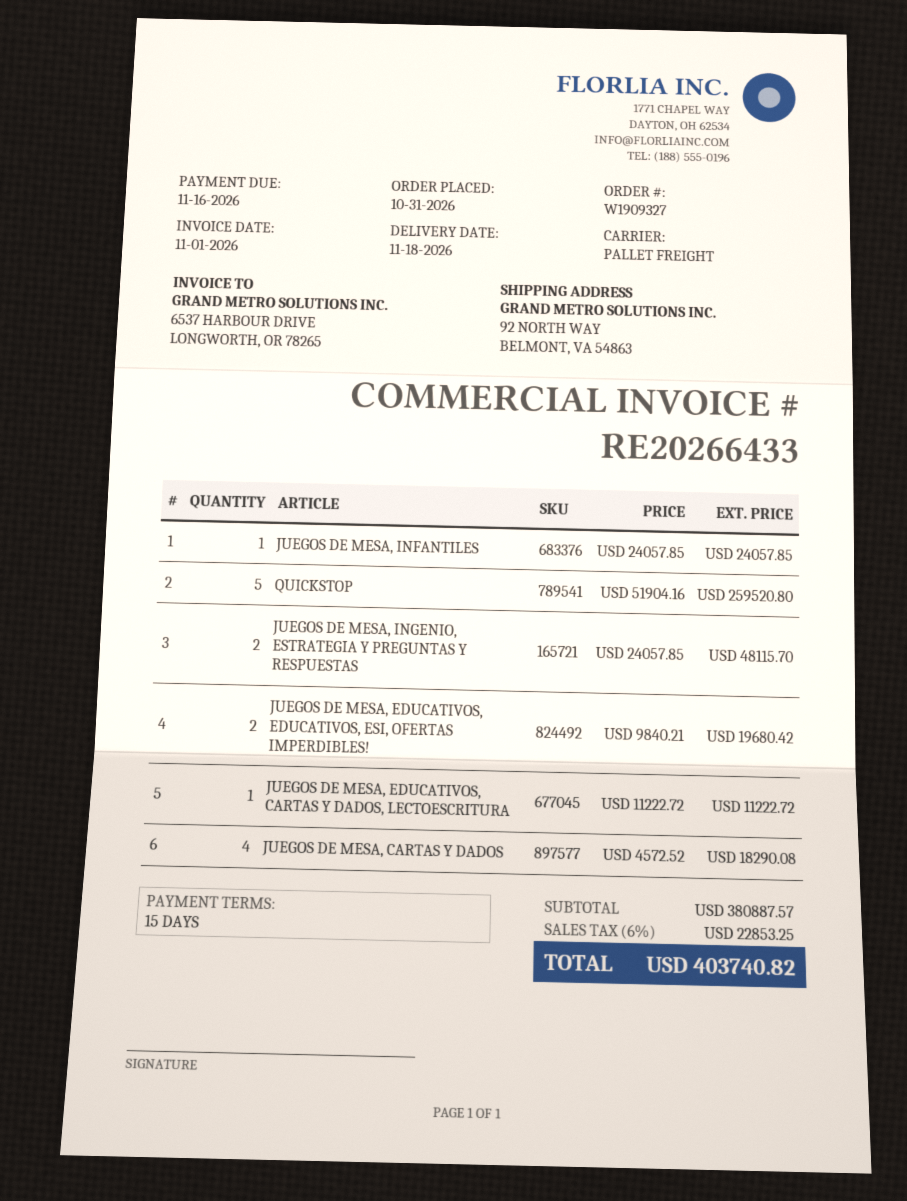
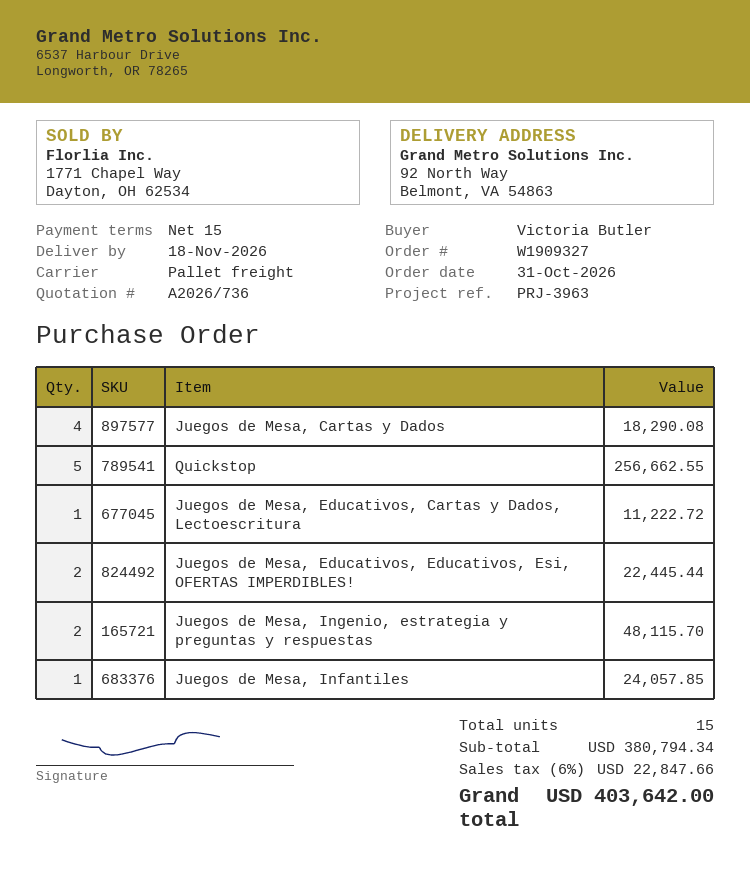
QUICKSTOP: 5 for 259520.80 -> 5 for 256662.55
JUEGOS DE MESA, EDUCATIVOS, EDUCATIVOS, ESI, OFERTAS IMPERDIBLES!: 2 for 19680.42 -> 2 for 22445.44
subtotal: 380887.57 -> 380794.34
tax: 6% = 22853.25 -> 6% = 22847.66
total: 403740.82 -> 403642.00

